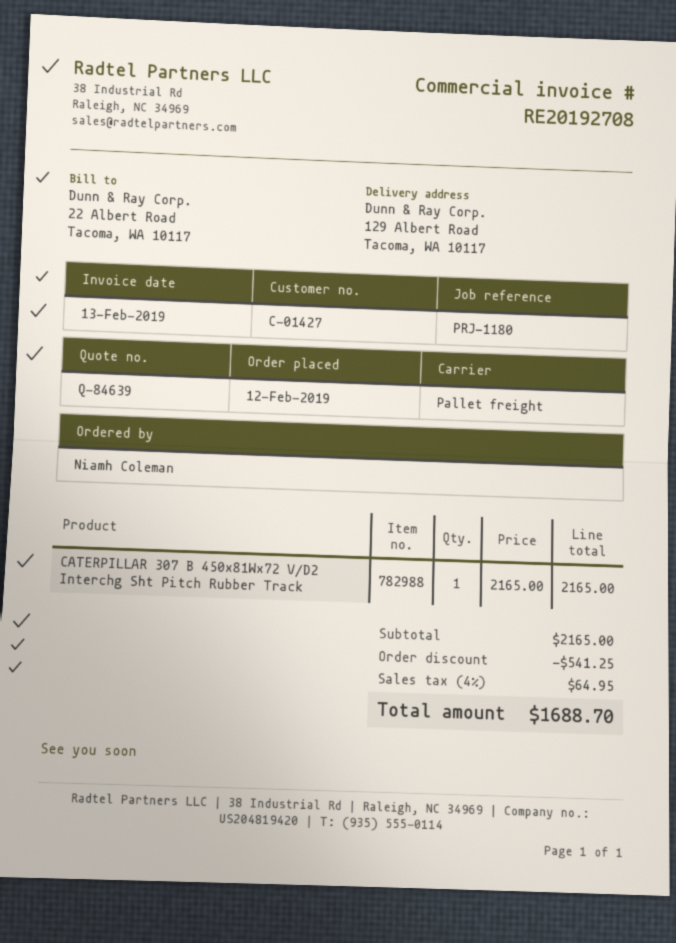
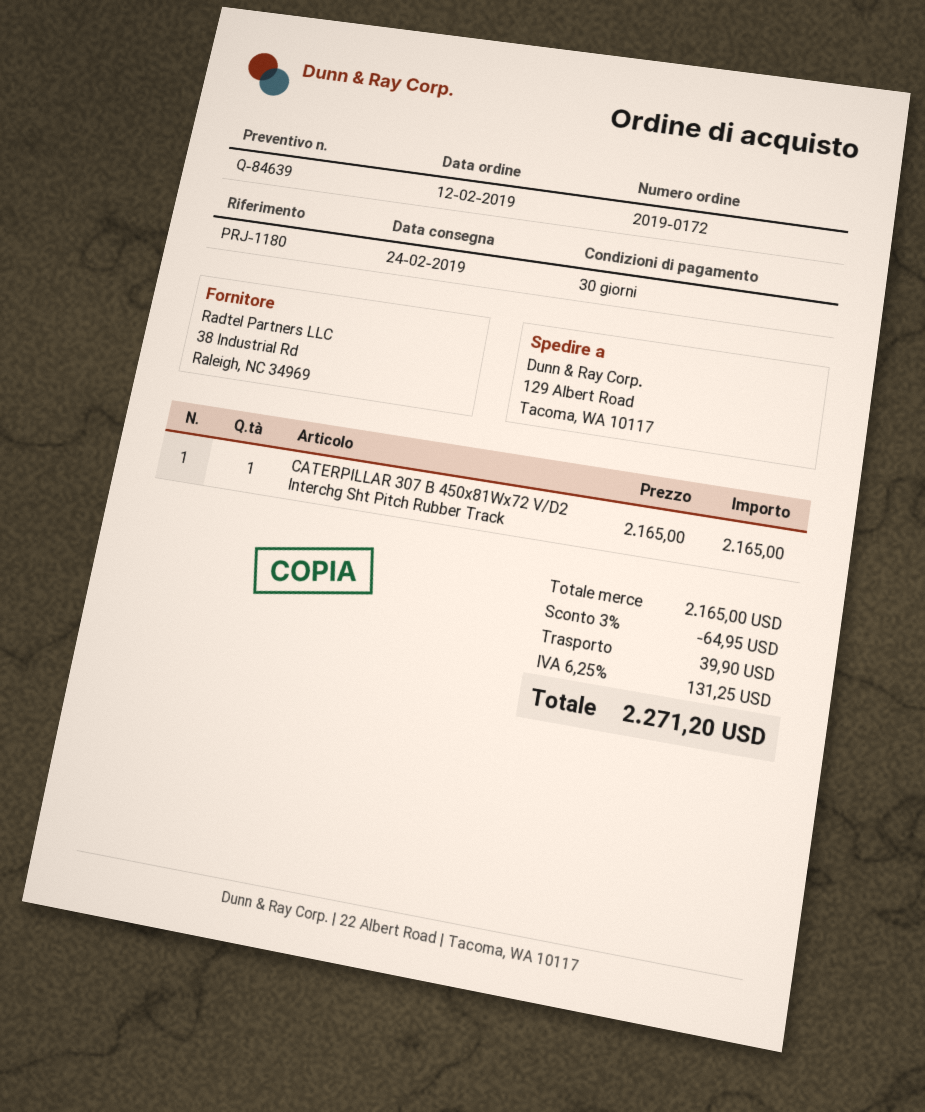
discount: 541.25 -> 64.95
shipping: none -> 39.90
tax: 4% = 64.95 -> 6.25% = 131.25
total: 1688.70 -> 2271.20

